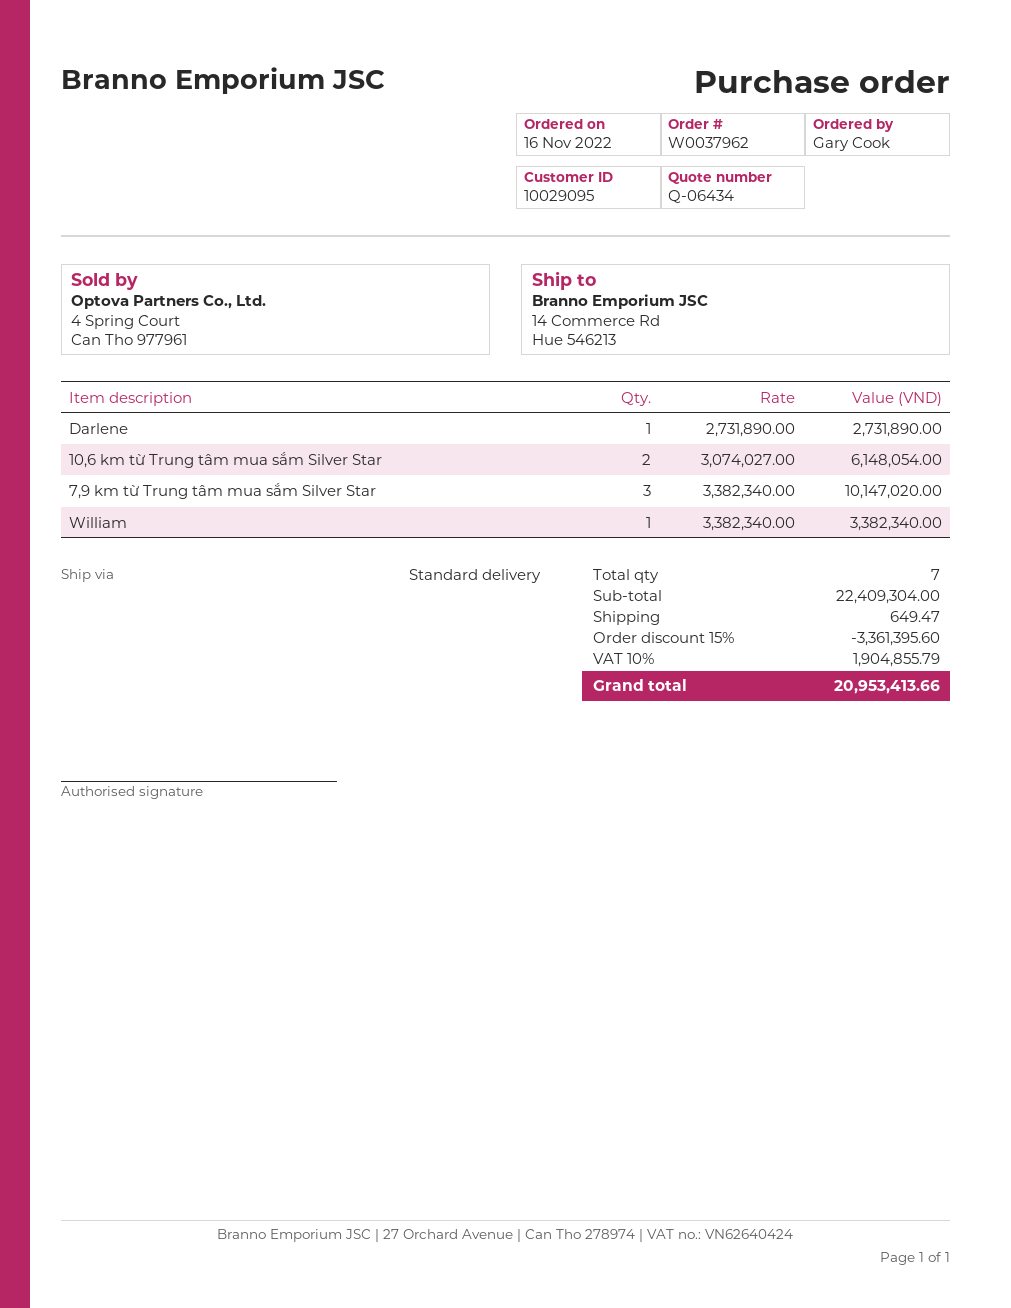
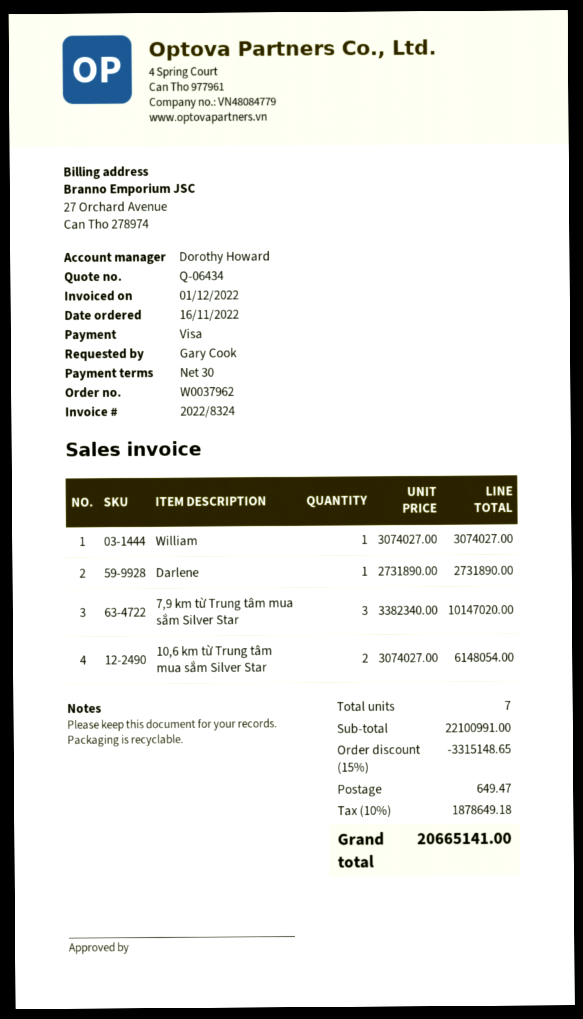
William: 1 x 3382340.00 = 3382340.00 -> 1 x 3074027.00 = 3074027.00
subtotal: 22409304.00 -> 22100991.00
discount: 15% = 3361395.60 -> 15% = 3315148.65
tax: 10% = 1904855.79 -> 10% = 1878649.18
total: 20953413.66 -> 20665141.00

